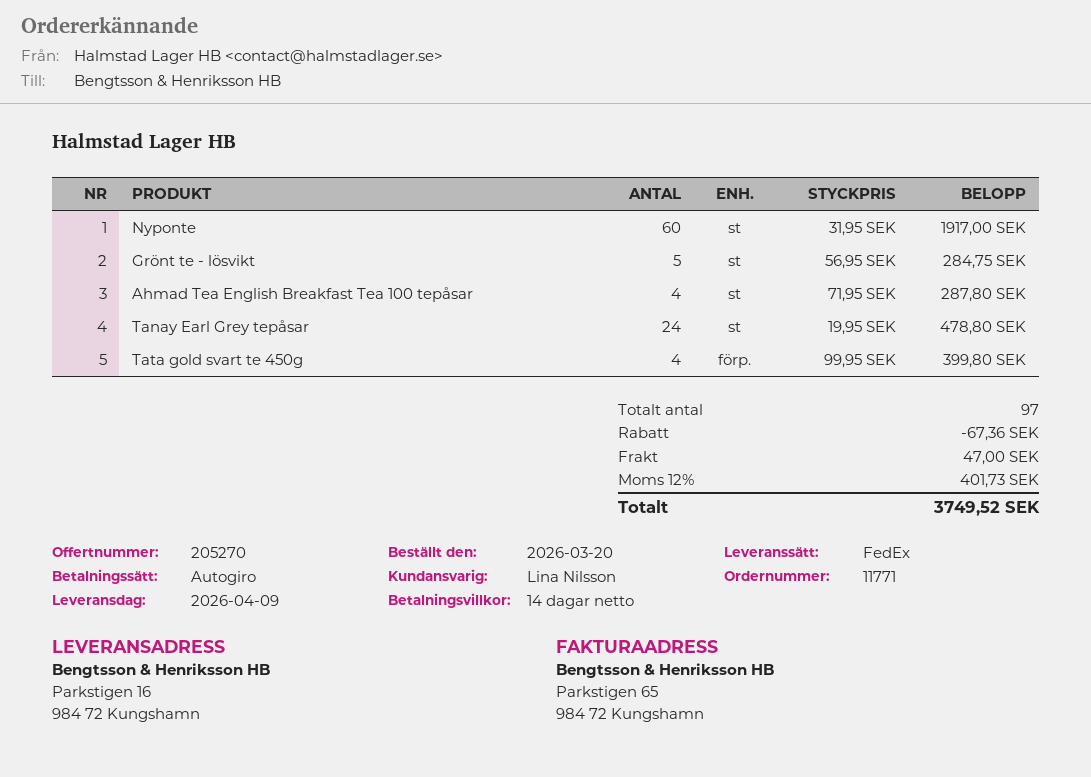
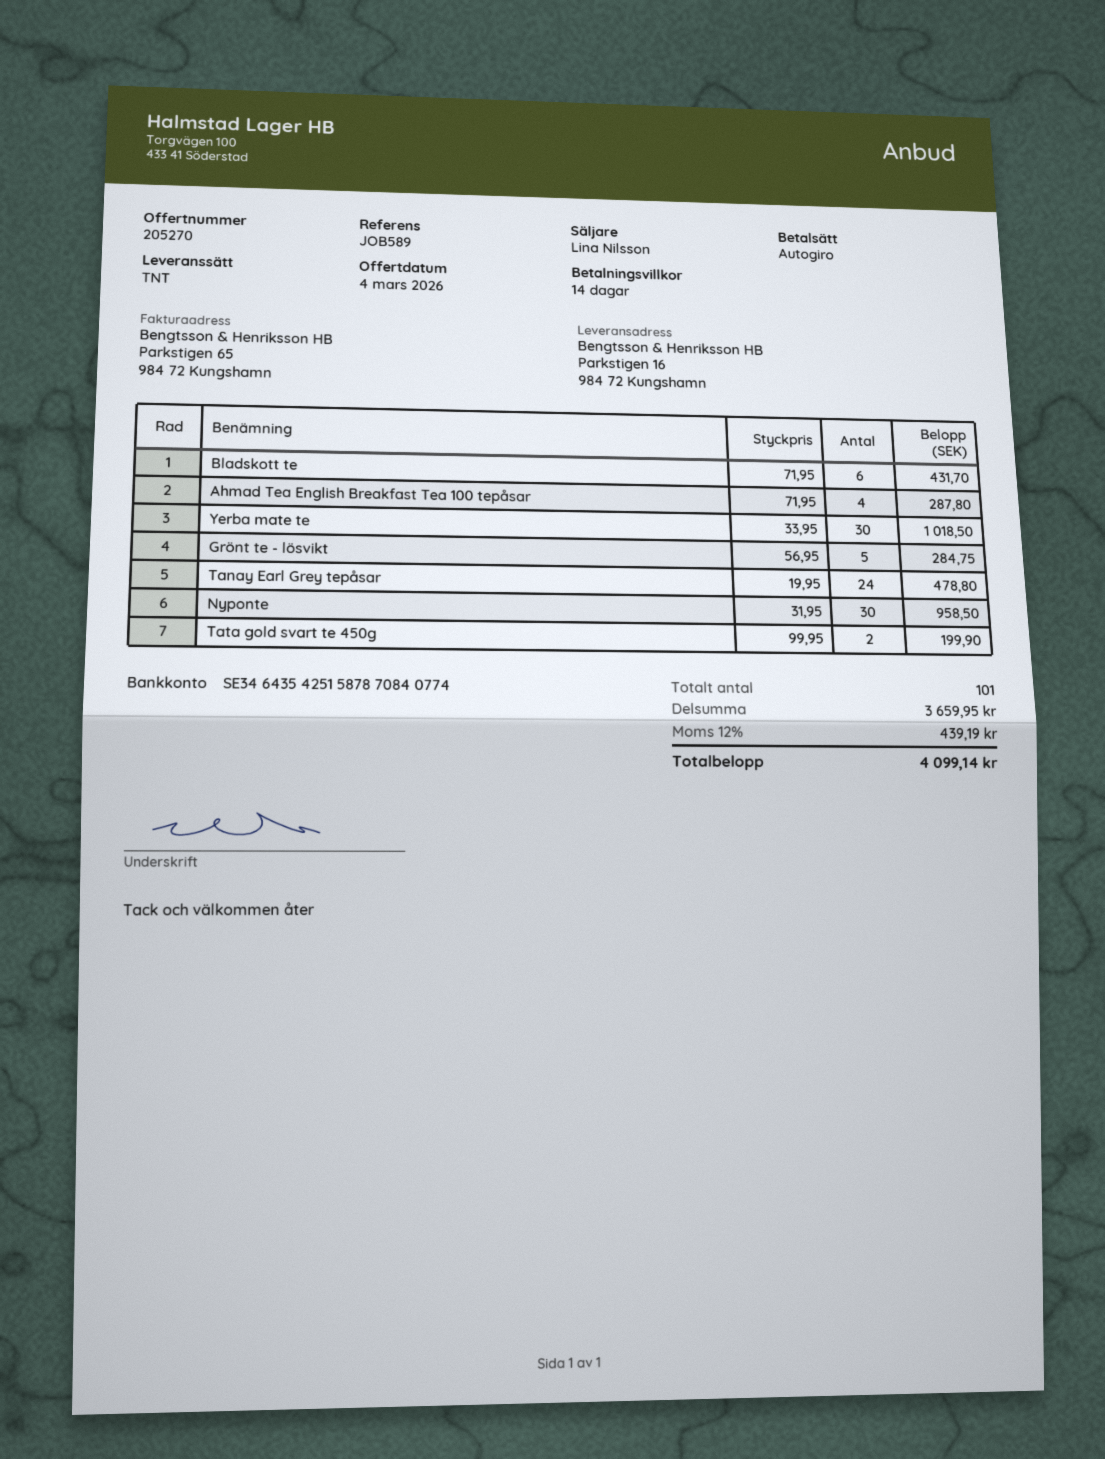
shipping method: FedEx -> TNT
Nyponte: 60 x 31.95 = 1917.00 -> 30 x 31.95 = 958.50
Tata gold svart te 450g: 4 x 99.95 = 399.80 -> 2 x 99.95 = 199.90
Bladskott te: none -> 6 x 71.95 = 431.70
Yerba mate te: none -> 30 x 33.95 = 1018.50
total quantity: 97 -> 101
discount: 67.36 -> none
shipping: 47.00 -> none
tax: 12% = 401.73 -> 12% = 439.19
total: 3749.52 -> 4099.14

